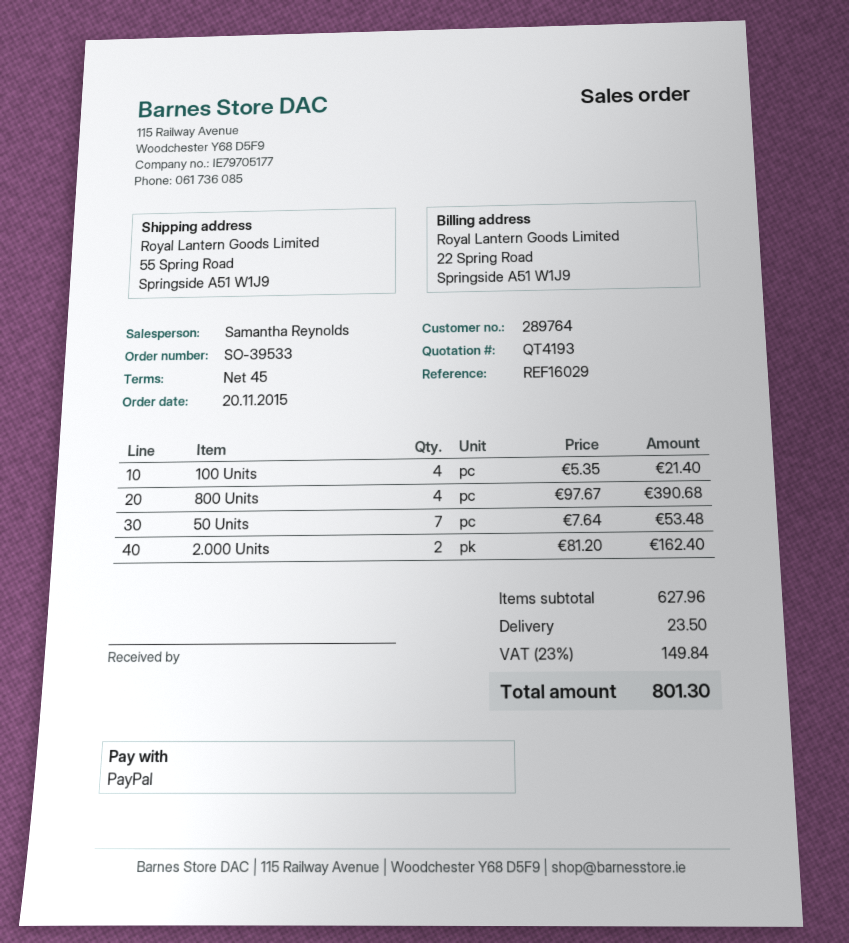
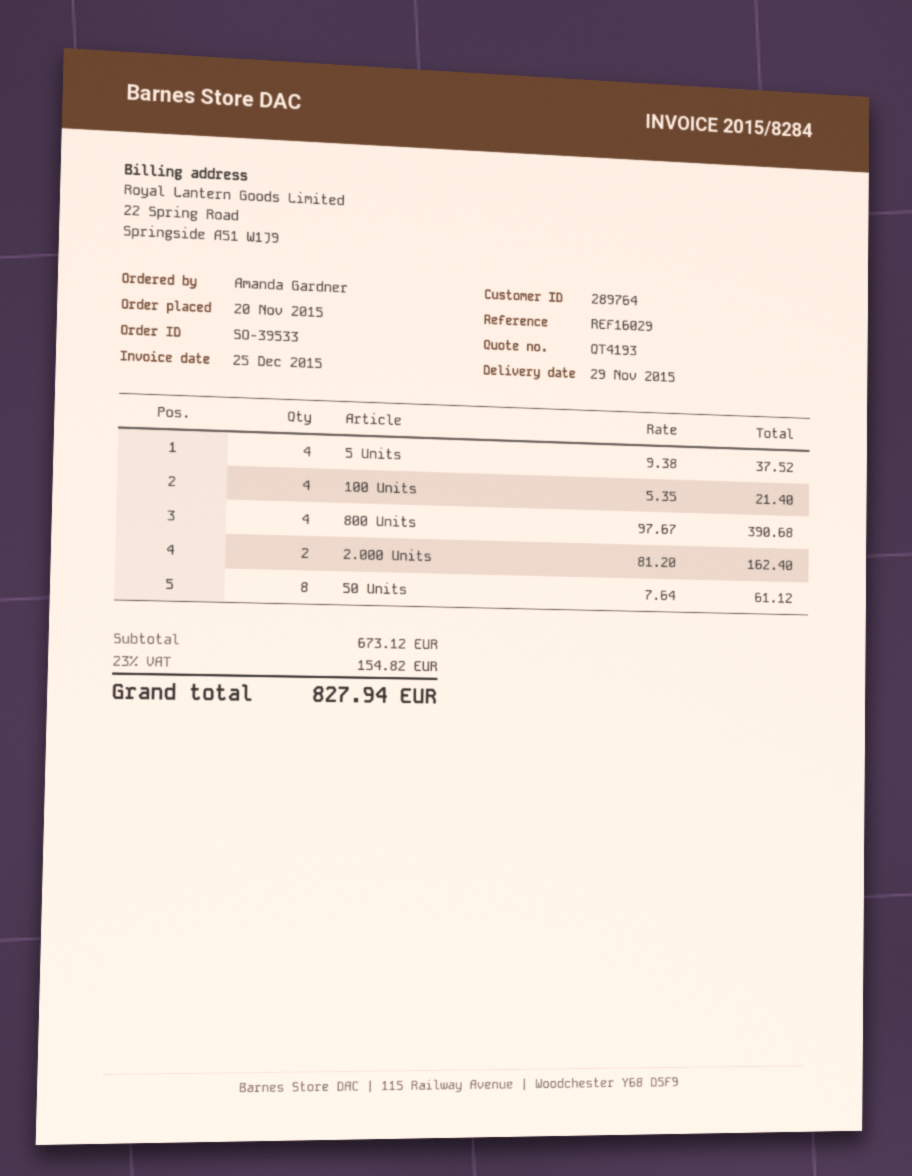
50 Units: 7 x 7.64 = 53.48 -> 8 x 7.64 = 61.12
5 Units: none -> 4 x 9.38 = 37.52
subtotal: 627.96 -> 673.12
shipping: 23.50 -> none
tax: 23% = 149.84 -> 23% = 154.82
total: 801.30 -> 827.94

